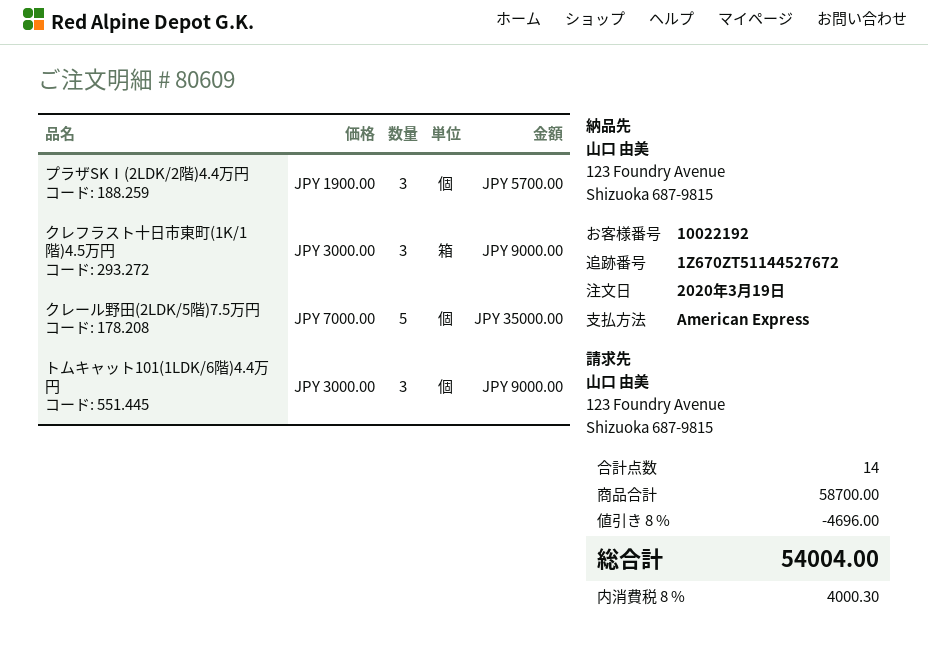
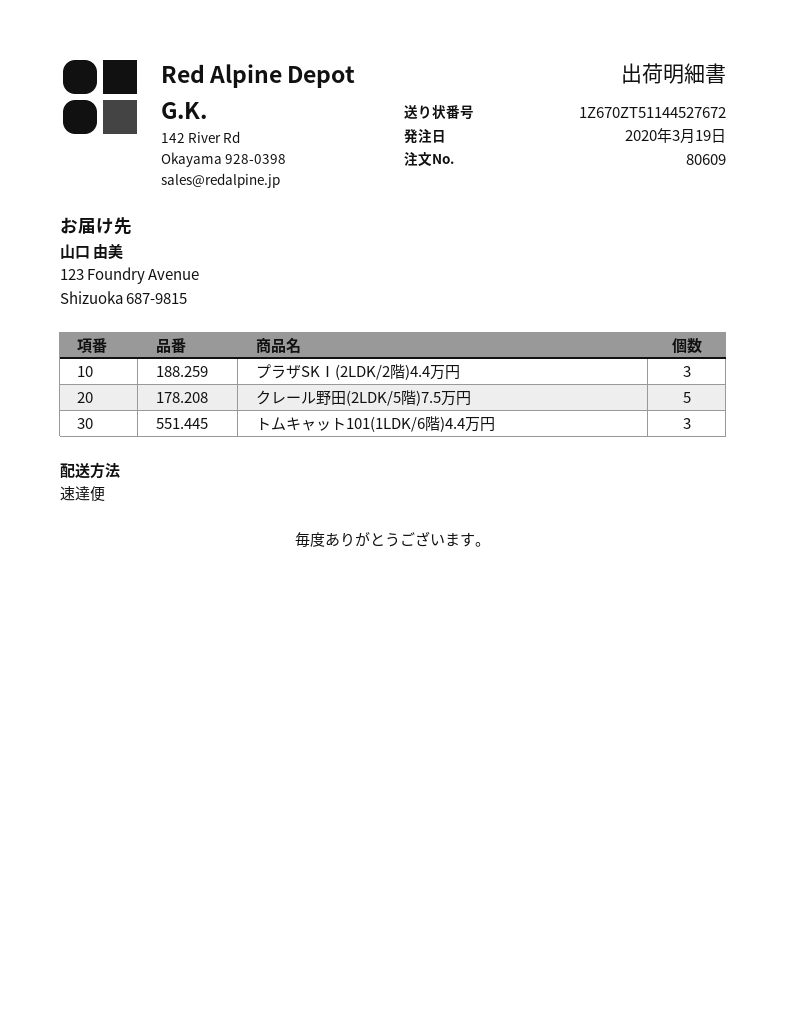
クレフラスト十日市東町(1K/1階)4.5万円: 3 -> none

